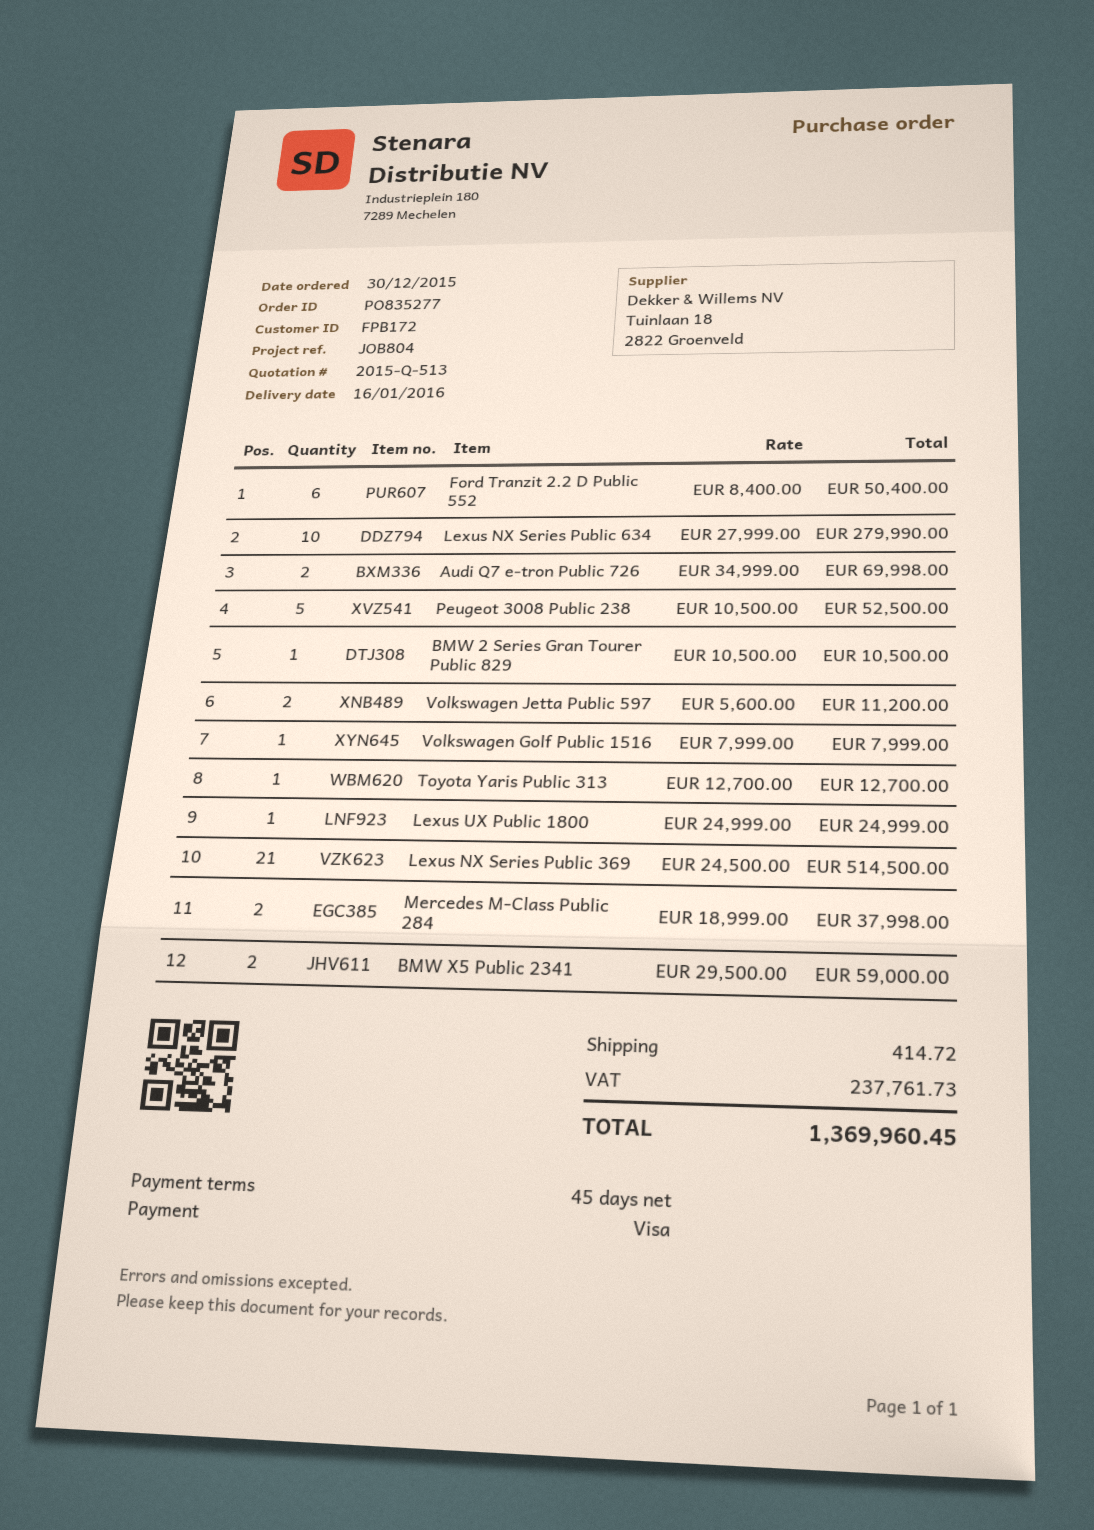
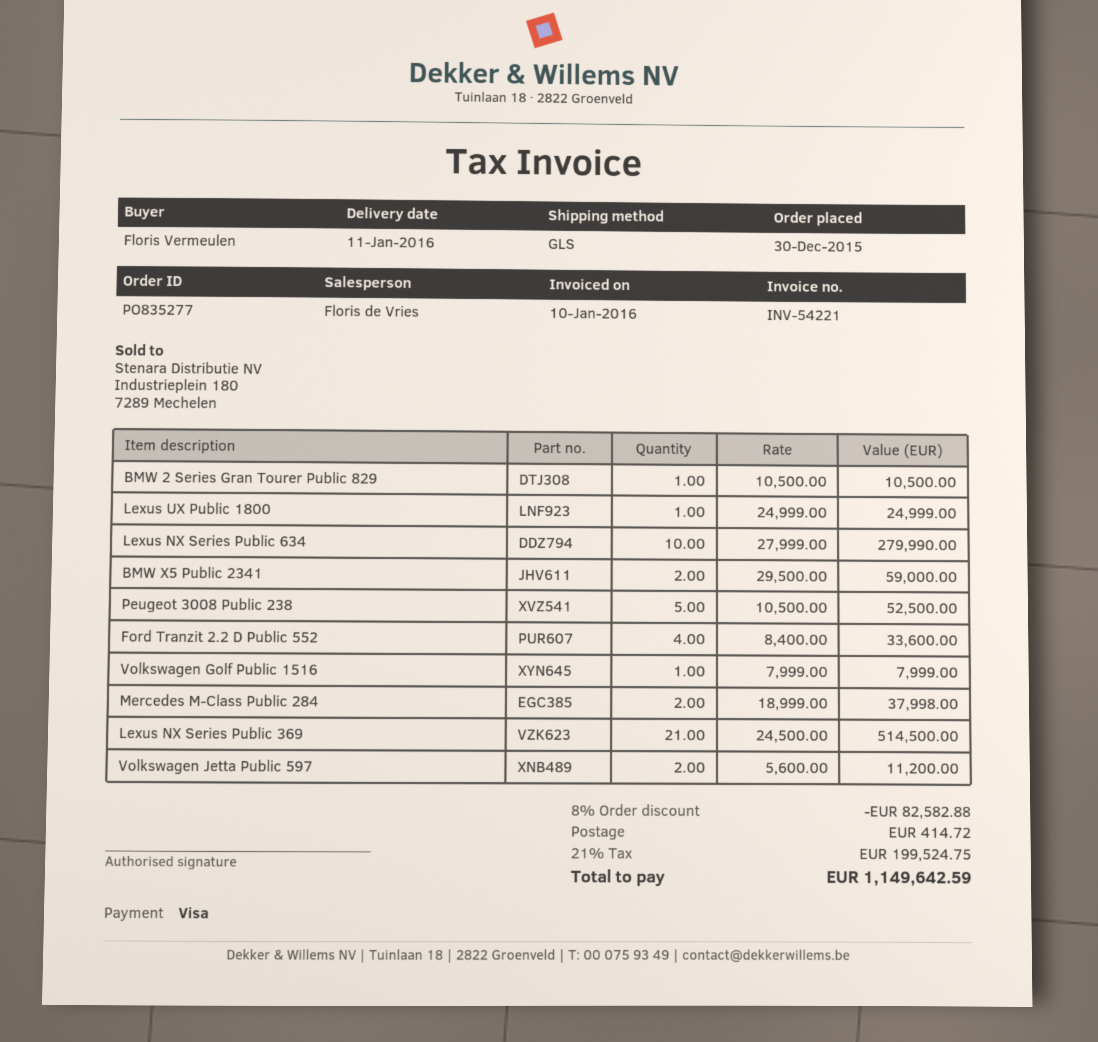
delivery date: 2016-01-16 -> 2016-01-11
Ford Tranzit 2.2 D Public 552: 6 x 8400.00 = 50400.00 -> 4 x 8400.00 = 33600.00
Audi Q7 e-tron Public 726: 2 x 34999.00 = 69998.00 -> none
Toyota Yaris Public 313: 1 x 12700.00 = 12700.00 -> none
discount: none -> 8% = 82582.88
tax: 237761.73 -> 199524.75
total: 1369960.45 -> 1149642.59

